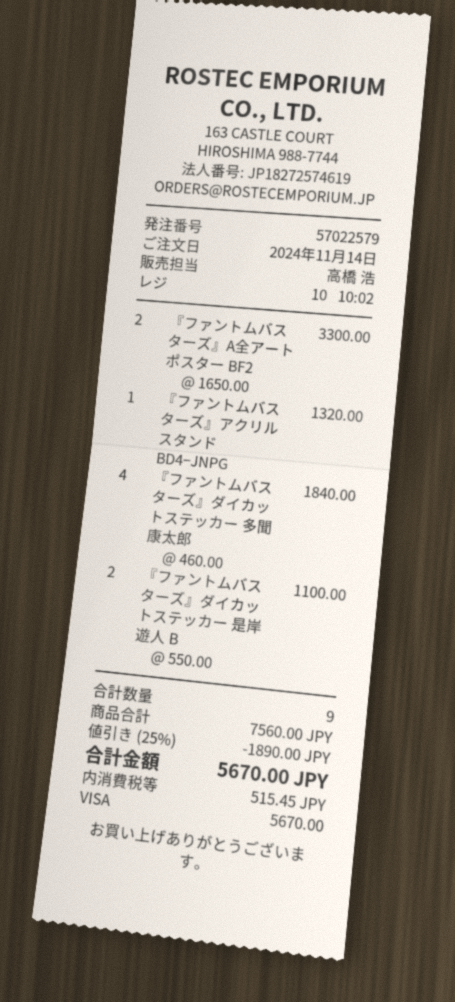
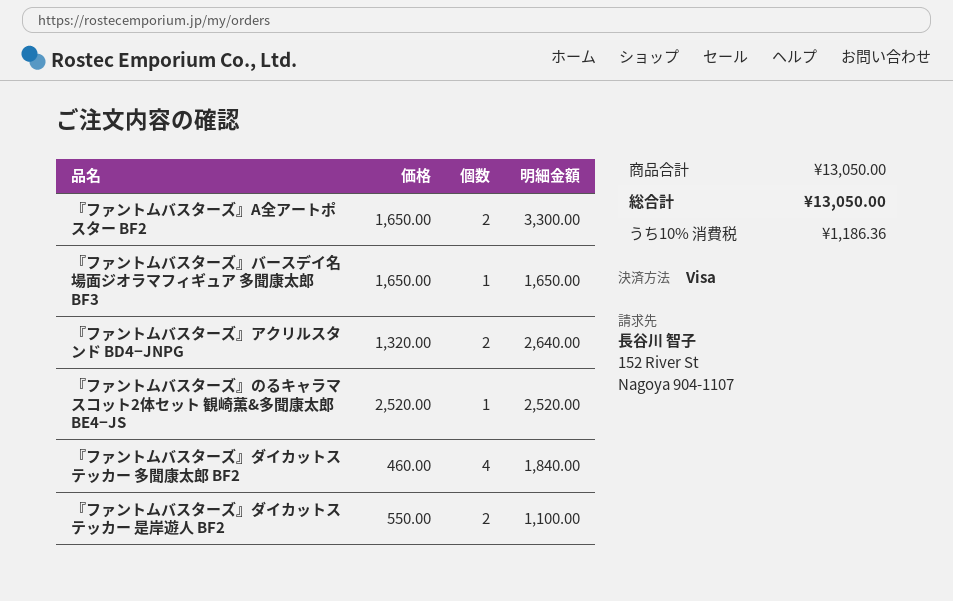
『ファントムバスターズ』アクリルスタンド BD4−JNPG: 1 x 1320.00 = 1320.00 -> 2 x 1320.00 = 2640.00
『ファントムバスターズ』バースデイ名場面ジオラマフィギュア 多聞康太郎 BF3: none -> 1 x 1650.00 = 1650.00
『ファントムバスターズ』のるキャラマスコット2体セット 観崎薫&多聞康太郎 BE4−JS: none -> 1 x 2520.00 = 2520.00
subtotal: 7560.00 -> 13050.00
discount: 25% = 1890.00 -> none
tax: 515.45 -> 1186.36
total: 5670.00 -> 13050.00

